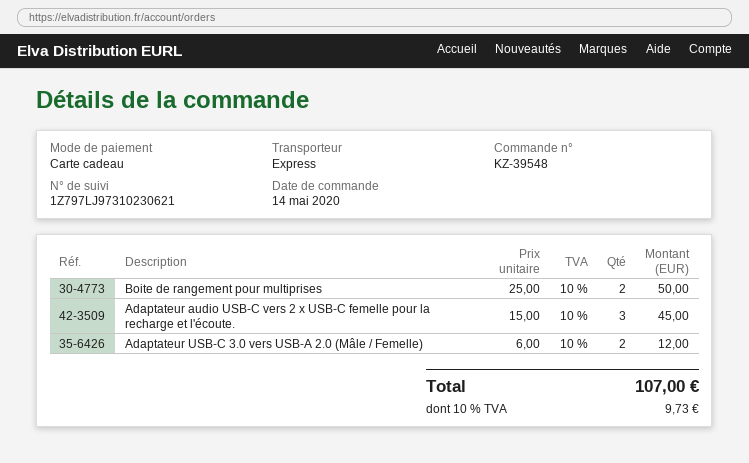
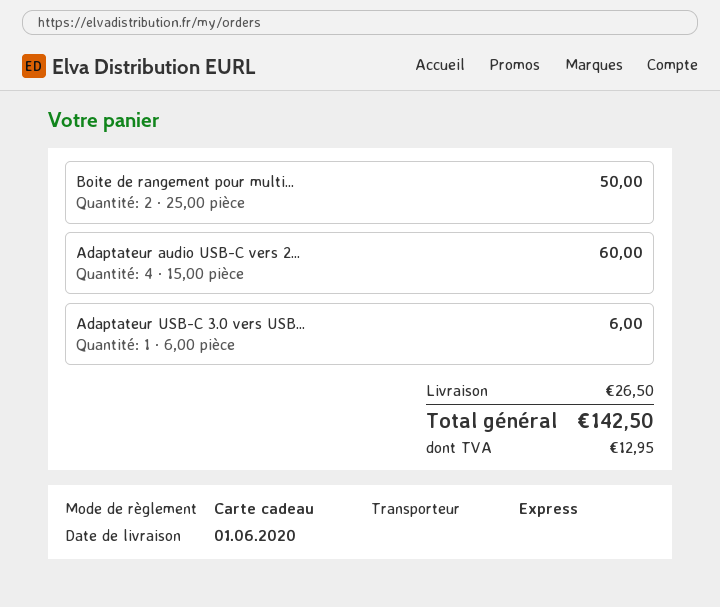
Adaptateur audio USB-C vers 2 x USB-C femelle pour la recharge et l'écoute.: 3 x 15.00 = 45.00 -> 4 x 15.00 = 60.00
Adaptateur USB-C 3.0 vers USB-A 2.0 (Mâle / Femelle): 2 x 6.00 = 12.00 -> 1 x 6.00 = 6.00
shipping: none -> 26.50
tax: 9.73 -> 12.95
total: 107.00 -> 142.50

